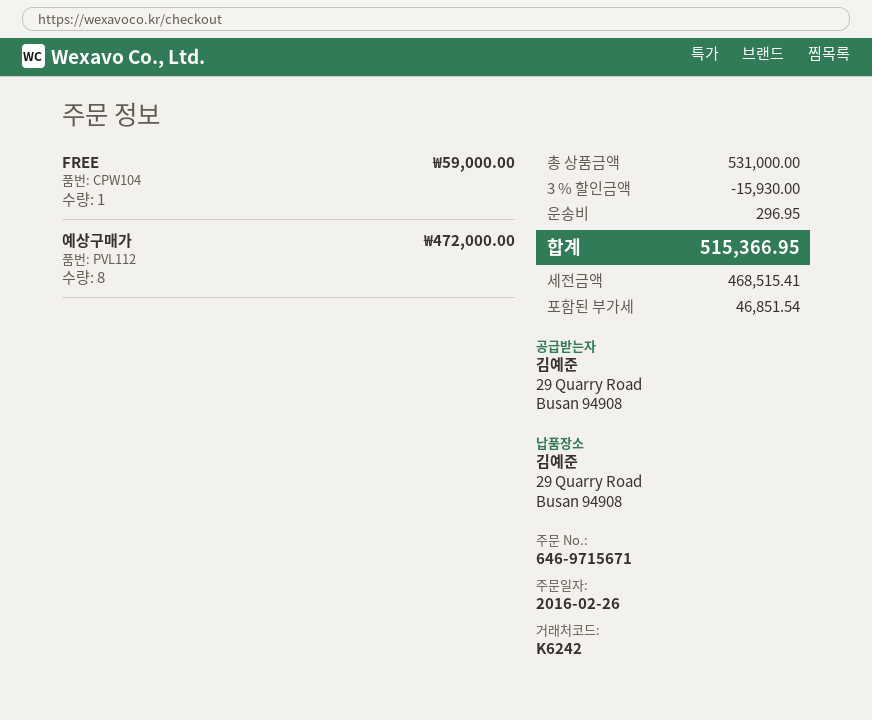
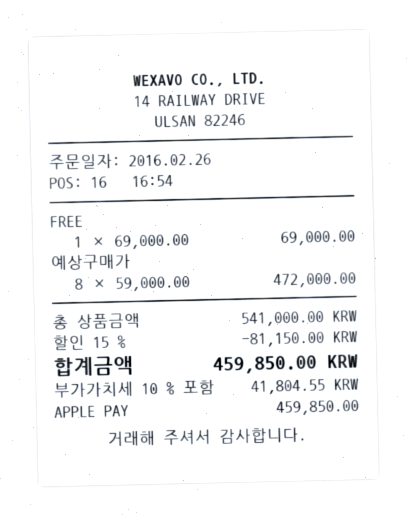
FREE: 1 for 59000.00 -> 1 for 69000.00
subtotal: 531000.00 -> 541000.00
discount: 3% = 15930.00 -> 15% = 81150.00
shipping: 296.95 -> none
tax: 46851.54 -> 41804.55
total: 515366.95 -> 459850.00

